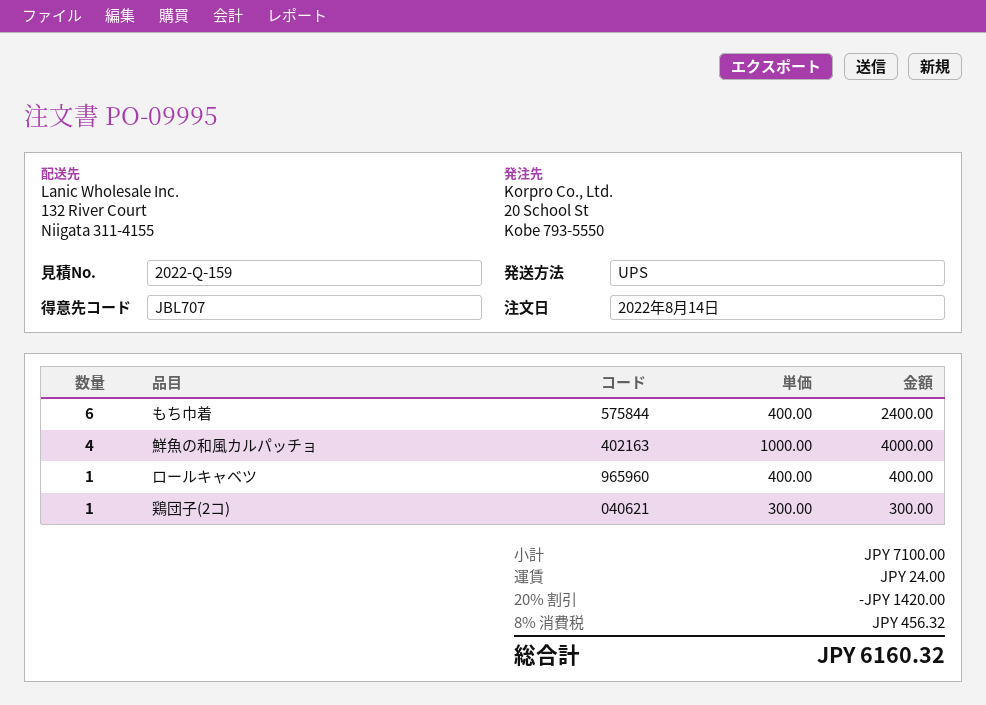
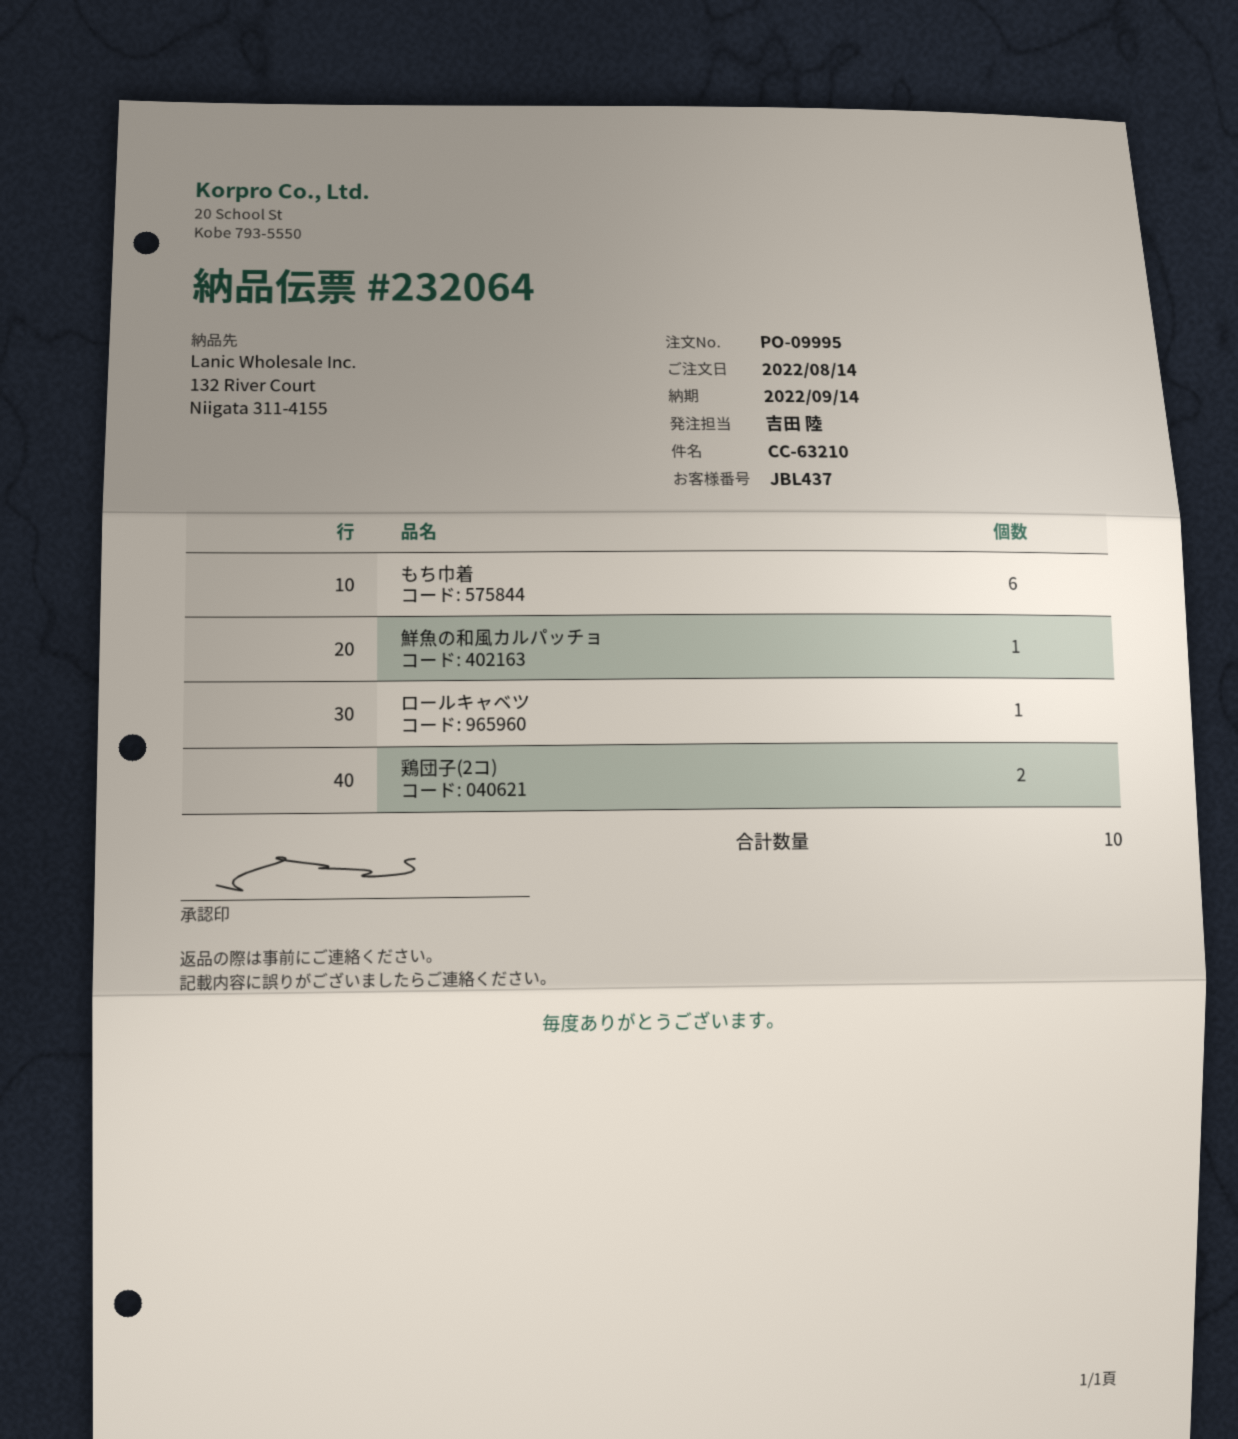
customer number: JBL707 -> JBL437
鮮魚の和風カルパッチョ: 4 -> 1
鶏団子(2コ): 1 -> 2

